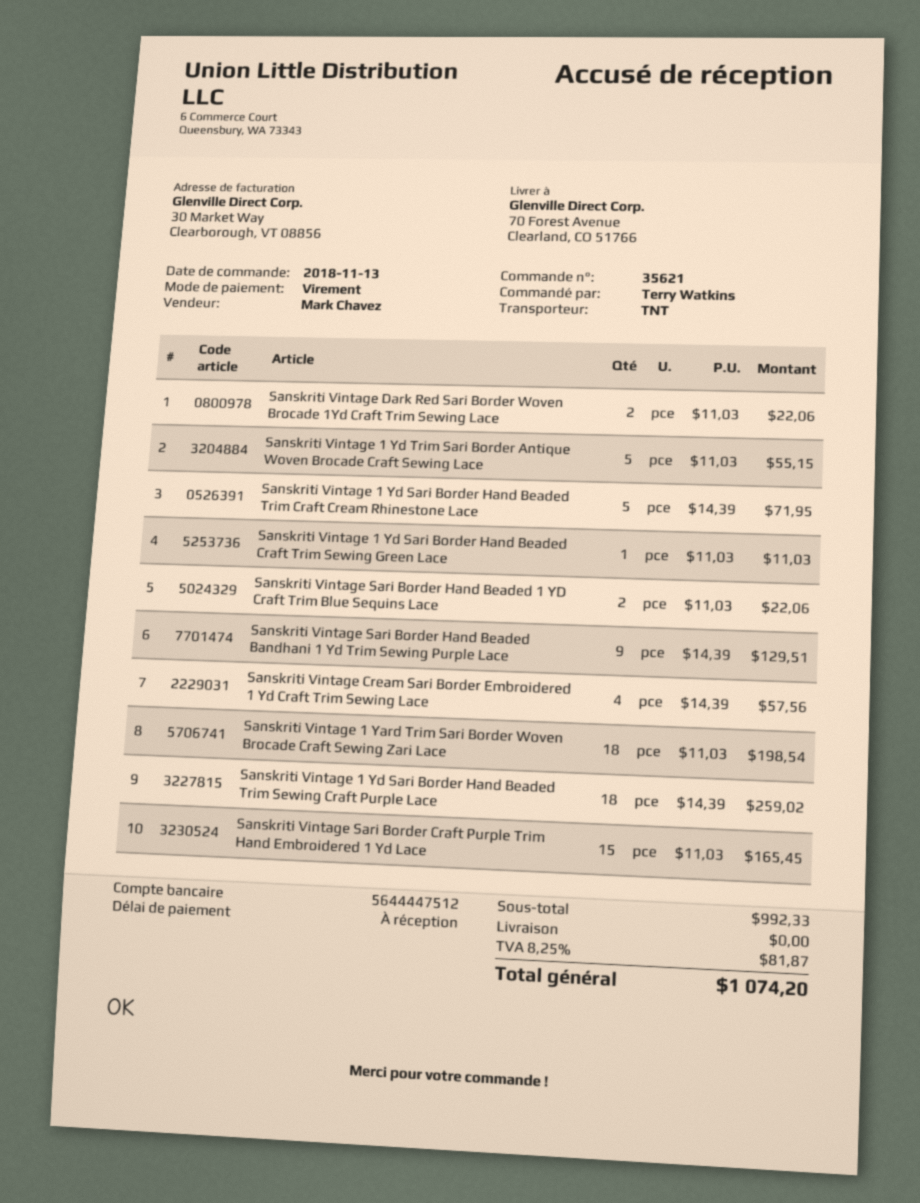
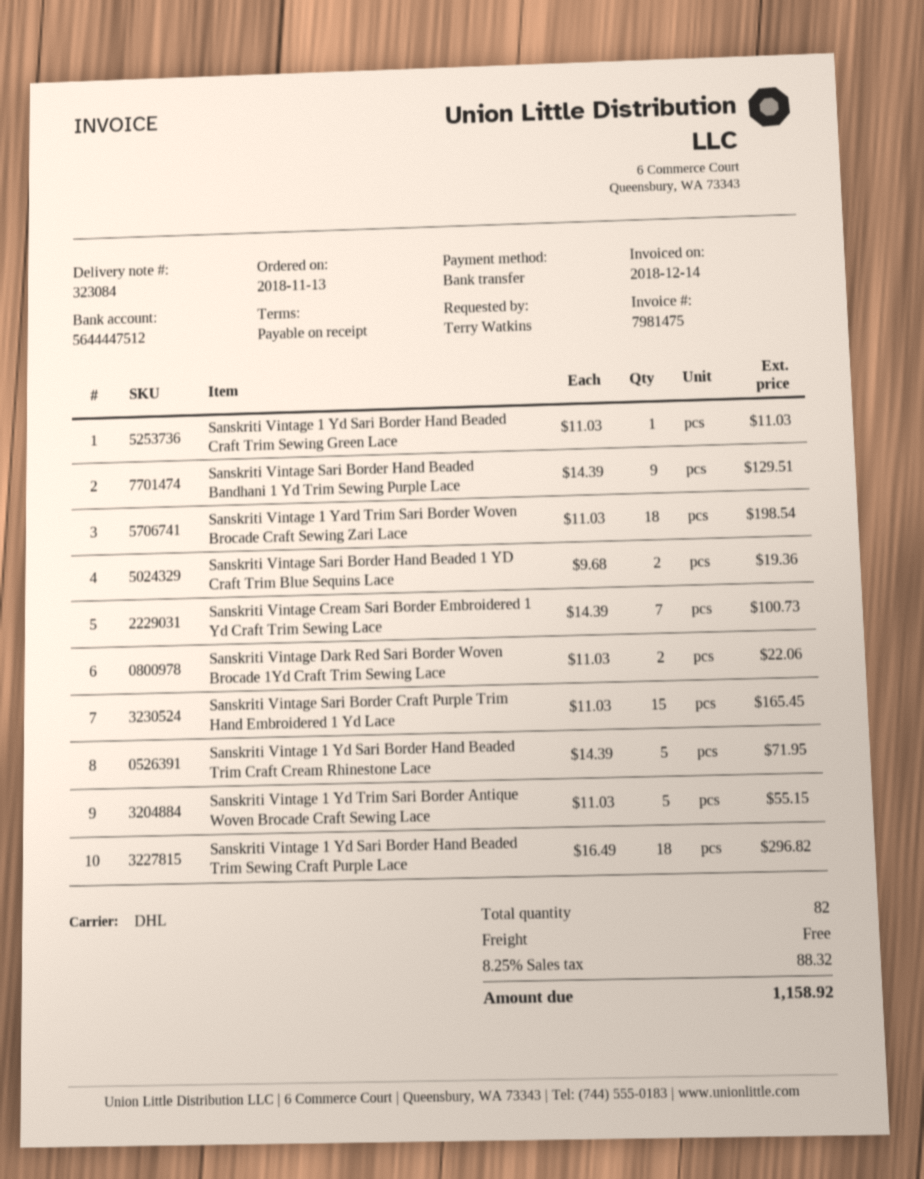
shipping method: TNT -> DHL
Sanskriti Vintage Sari Border Hand Beaded 1 YD Craft Trim Blue Sequins Lace: 2 x 11.03 = 22.06 -> 2 x 9.68 = 19.36
Sanskriti Vintage Cream Sari Border Embroidered 1 Yd Craft Trim Sewing Lace: 4 x 14.39 = 57.56 -> 7 x 14.39 = 100.73
Sanskriti Vintage 1 Yd Sari Border Hand Beaded Trim Sewing Craft Purple Lace: 18 x 14.39 = 259.02 -> 18 x 16.49 = 296.82
tax: 8.25% = 81.87 -> 8.25% = 88.32
total: 1074.20 -> 1158.92

